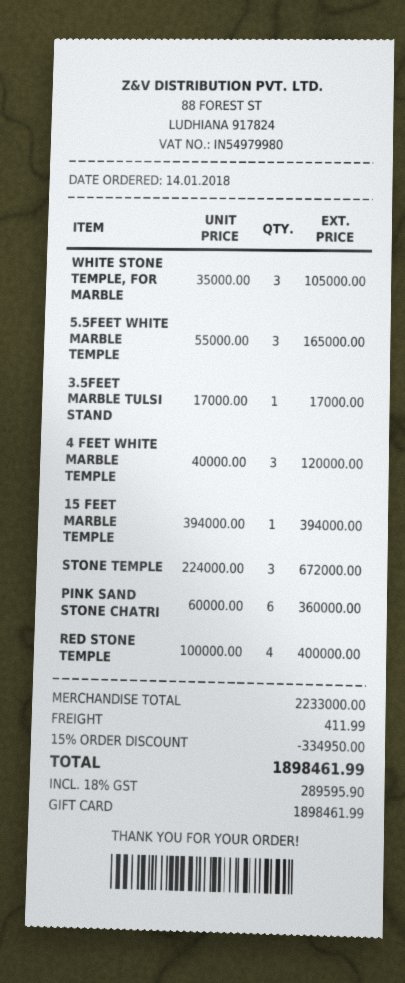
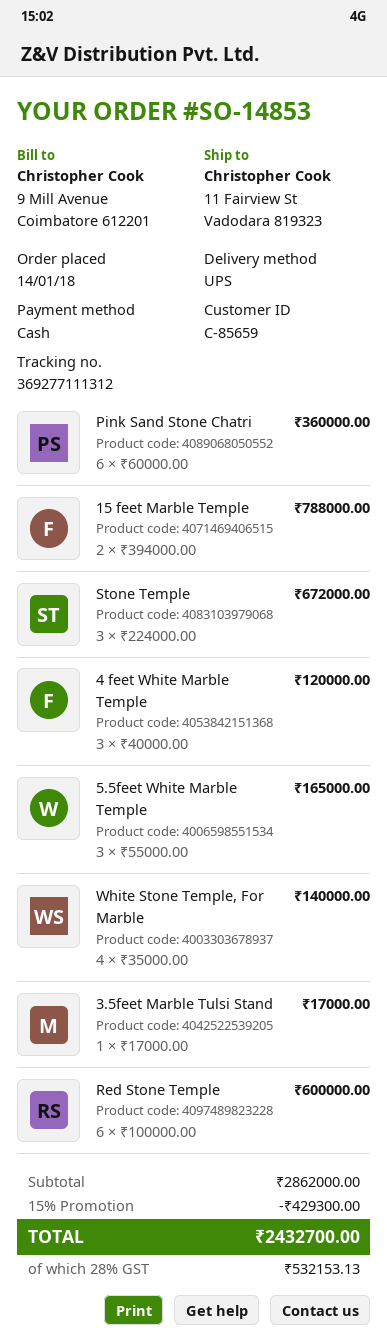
payment method: gift card -> cash
WHITE STONE TEMPLE, FOR MARBLE: 3 x 35000.00 = 105000.00 -> 4 x 35000.00 = 140000.00
15 FEET MARBLE TEMPLE: 1 x 394000.00 = 394000.00 -> 2 x 394000.00 = 788000.00
RED STONE TEMPLE: 4 x 100000.00 = 400000.00 -> 6 x 100000.00 = 600000.00
subtotal: 2233000.00 -> 2862000.00
discount: 15% = 334950.00 -> 15% = 429300.00
shipping: 411.99 -> none
tax: 18% = 289595.90 -> 28% = 532153.13
total: 1898461.99 -> 2432700.00

